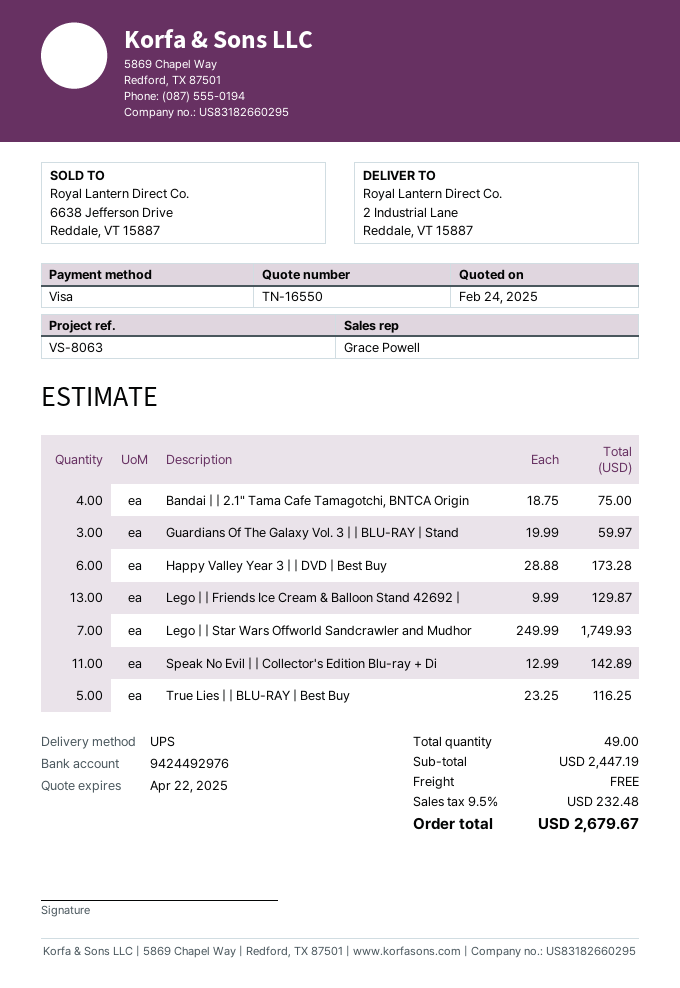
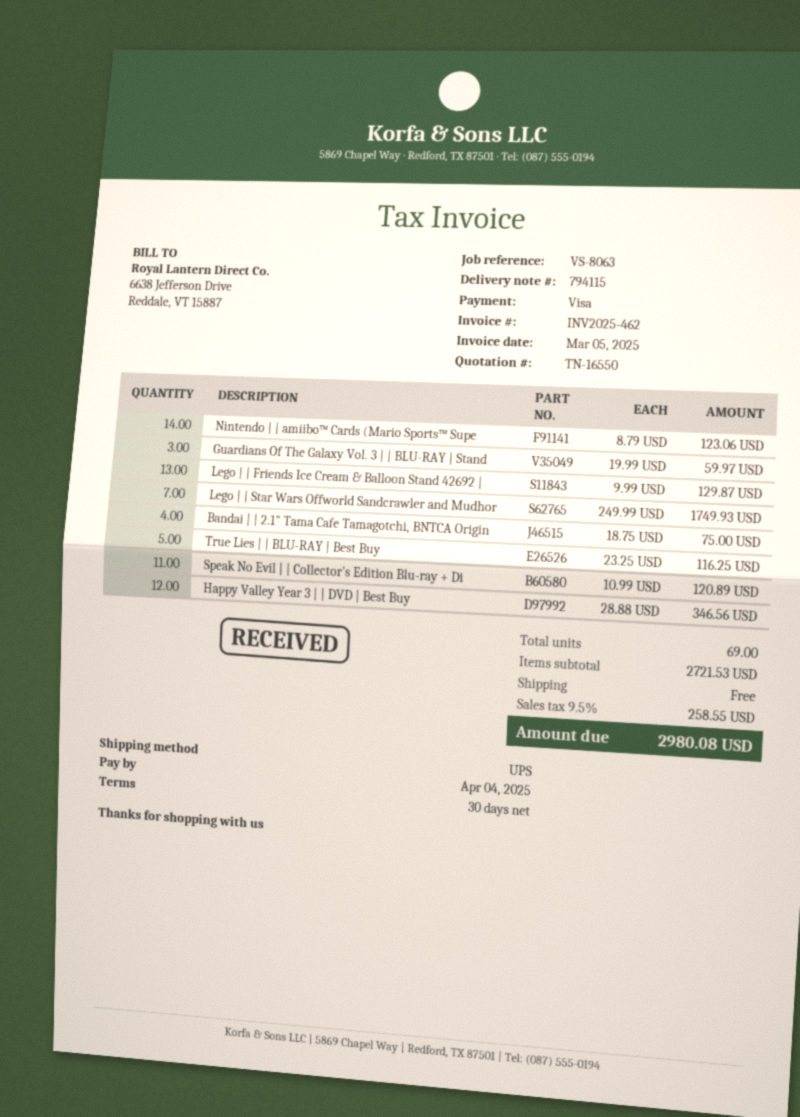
Happy Valley Year 3 | | DVD | Best Buy: 6 x 28.88 = 173.28 -> 12 x 28.88 = 346.56
Speak No Evil | | Collector's Edition Blu-ray + Di: 11 x 12.99 = 142.89 -> 11 x 10.99 = 120.89
Nintendo | | amiibo™ Cards (Mario Sports™ Supe: none -> 14 x 8.79 = 123.06
total quantity: 49 -> 69
subtotal: 2447.19 -> 2721.53
tax: 9.5% = 232.48 -> 9.5% = 258.55
total: 2679.67 -> 2980.08

